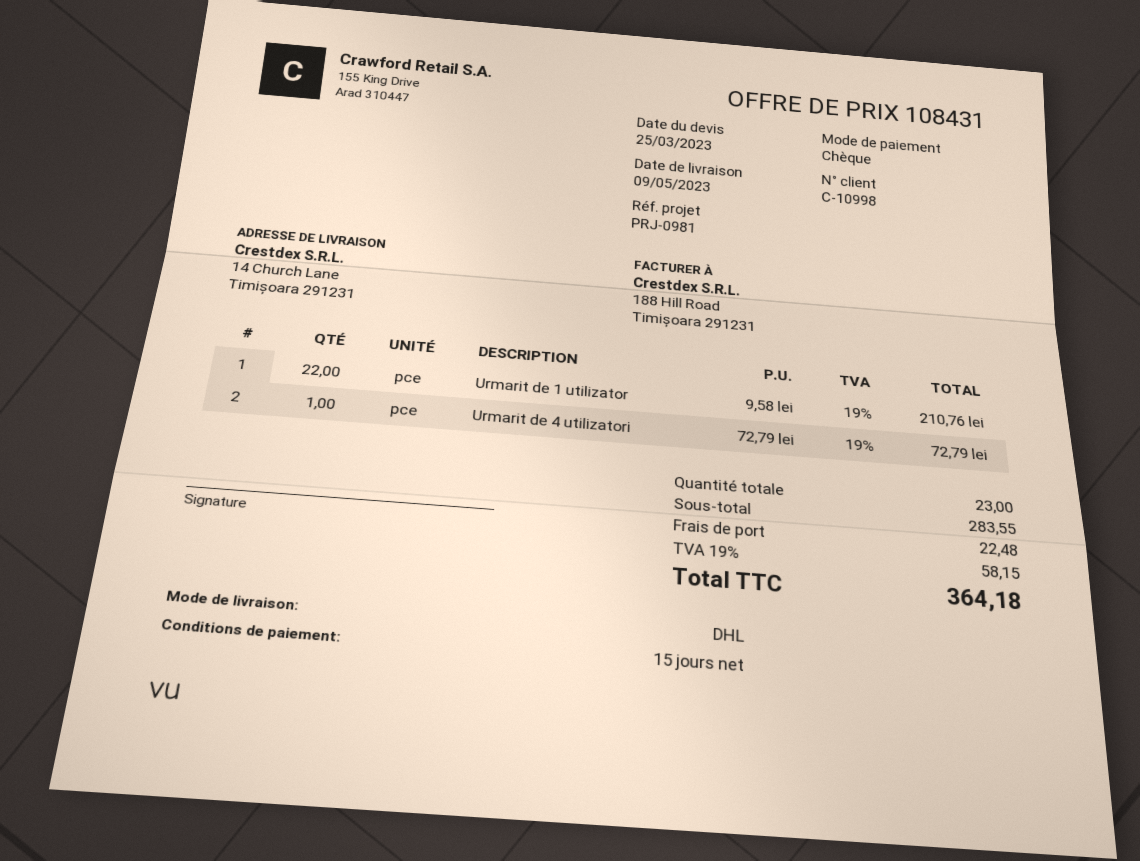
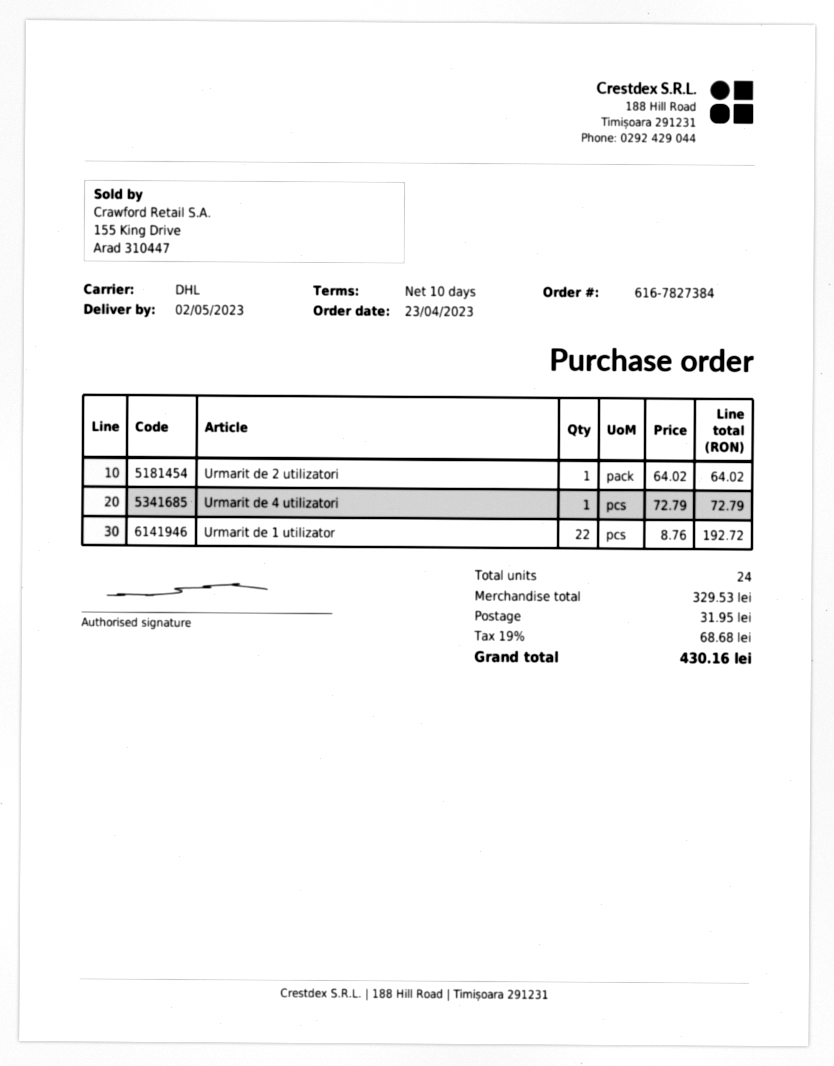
delivery date: 2023-05-09 -> 2023-05-02
payment terms: 15 days -> 10 days
Urmarit de 1 utilizator: 22 x 9.58 = 210.76 -> 22 x 8.76 = 192.72
Urmarit de 2 utilizatori: none -> 1 x 64.02 = 64.02
total quantity: 23 -> 24
subtotal: 283.55 -> 329.53
shipping: 22.48 -> 31.95
tax: 19% = 58.15 -> 19% = 68.68
total: 364.18 -> 430.16

